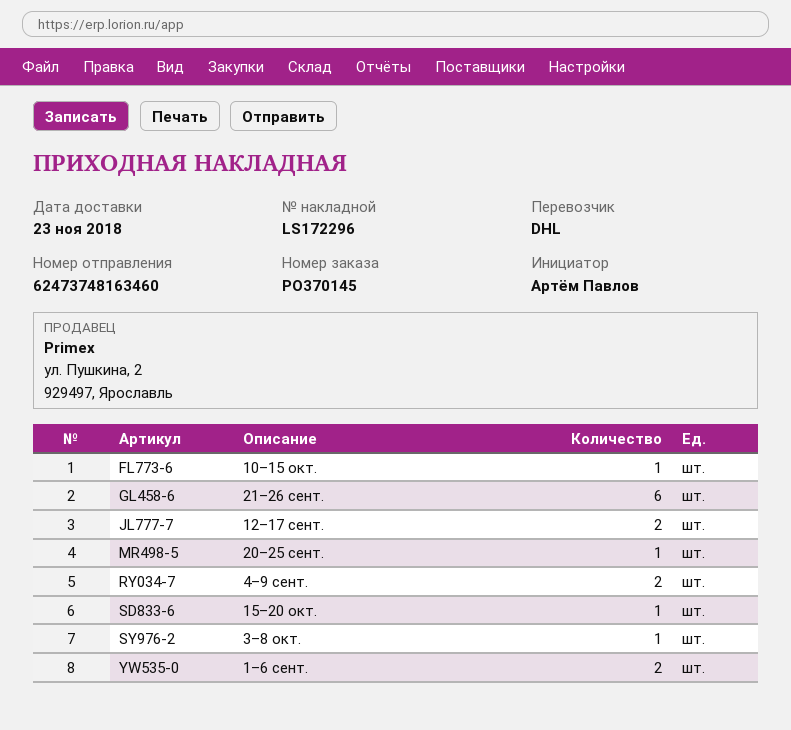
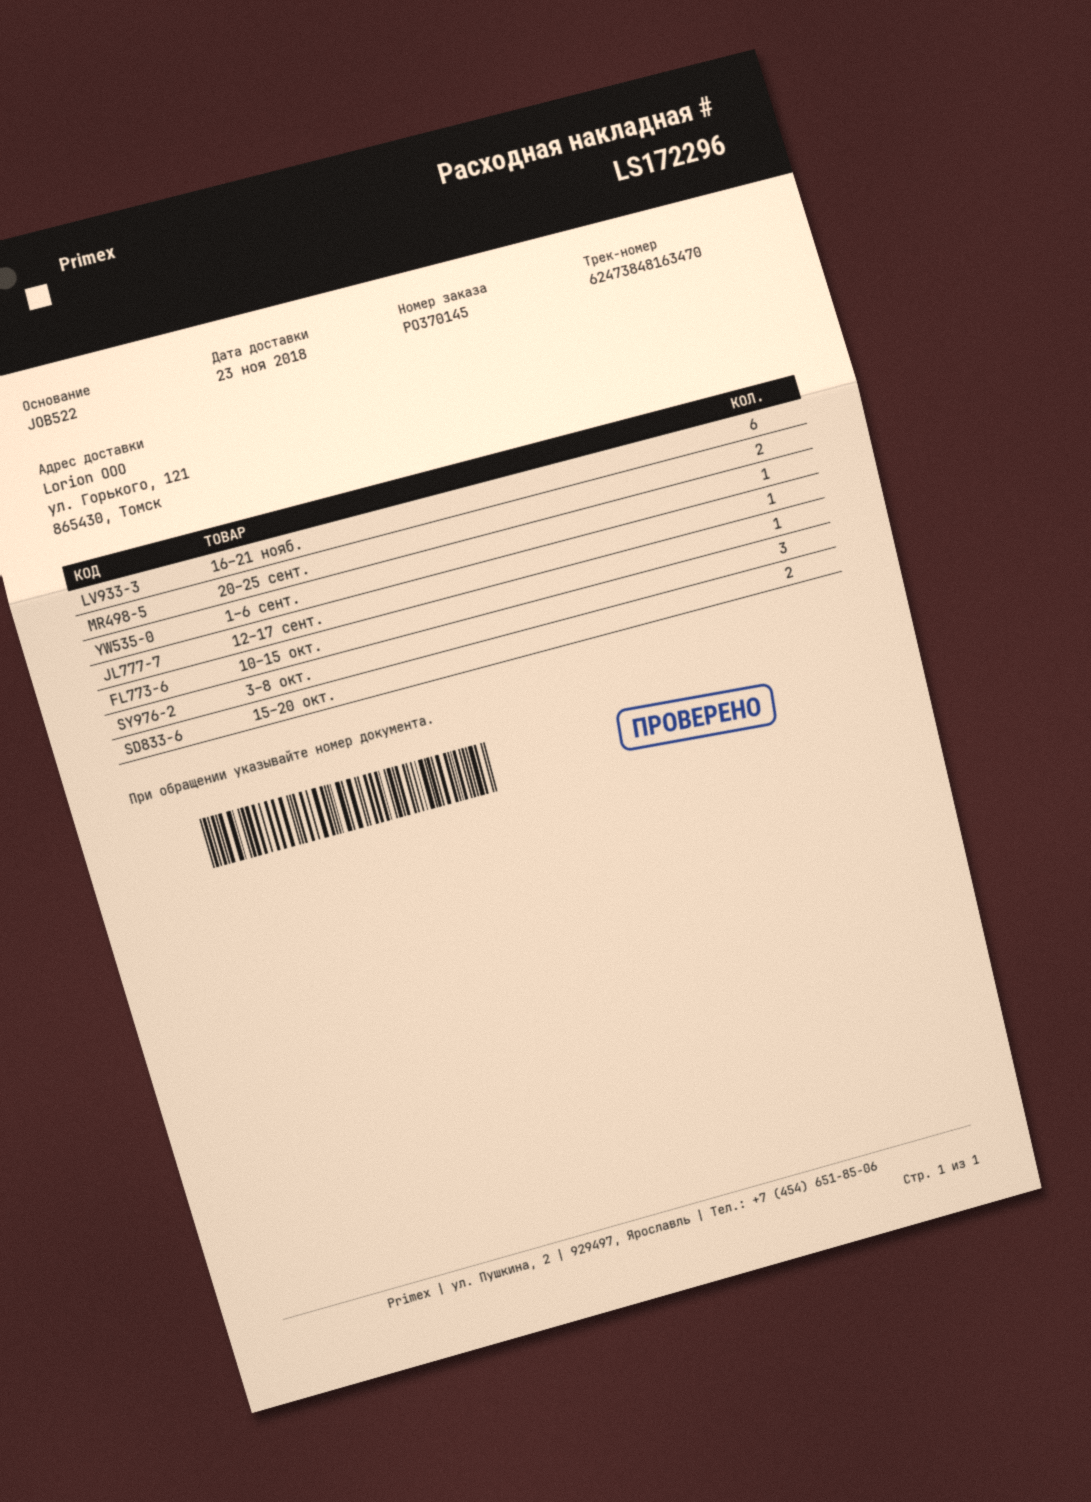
tracking number: 62473748163460 -> 62473848163470
21–26 сент.: 6 -> none
12–17 сент.: 2 -> 1
20–25 сент.: 1 -> 2
4–9 сент.: 2 -> none
15–20 окт.: 1 -> 2
3–8 окт.: 1 -> 3
1–6 сент.: 2 -> 1
16–21 нояб.: none -> 6

